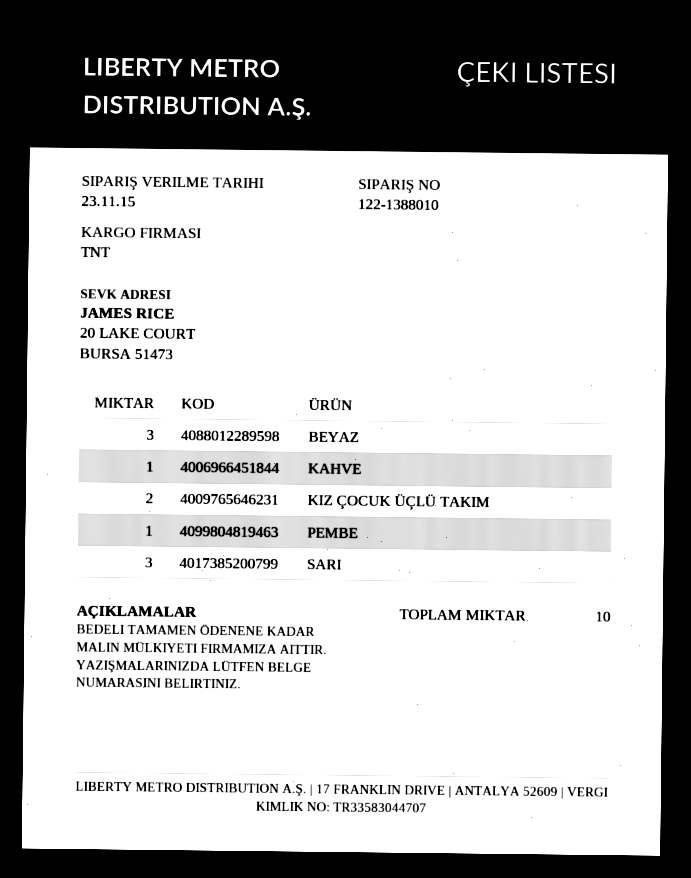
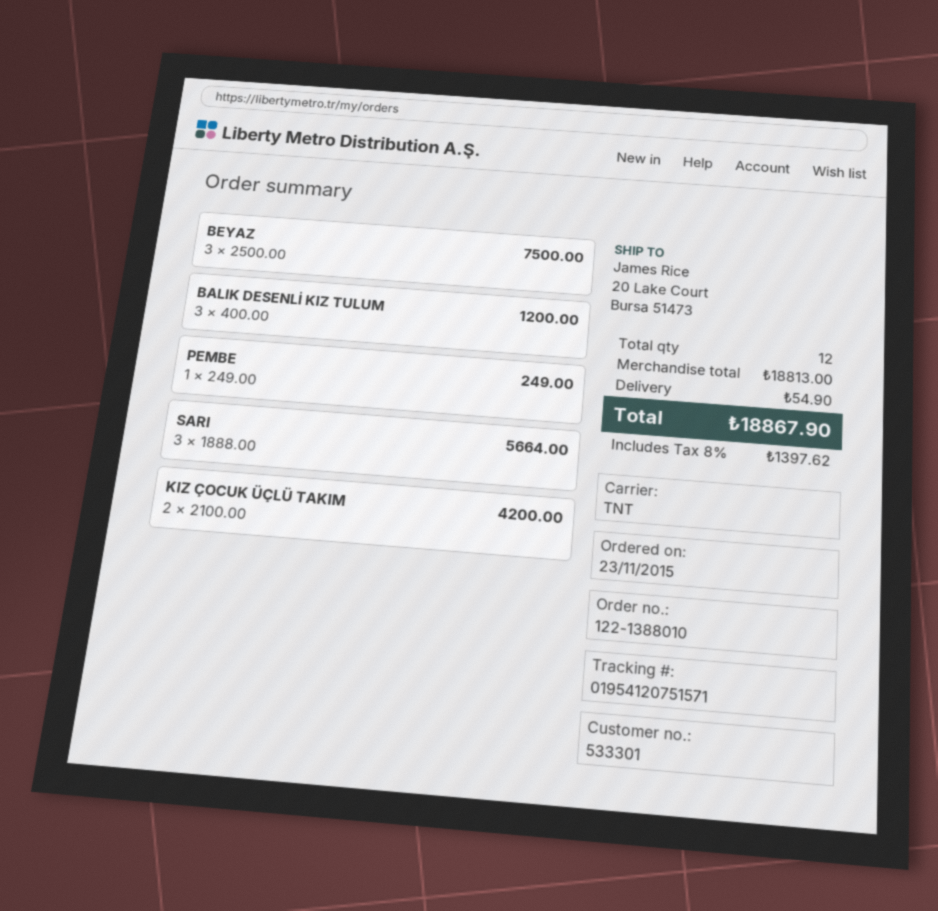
KAHVE: 1 -> none
BALIK DESENLİ KIZ TULUM: none -> 3
total quantity: 10 -> 12

